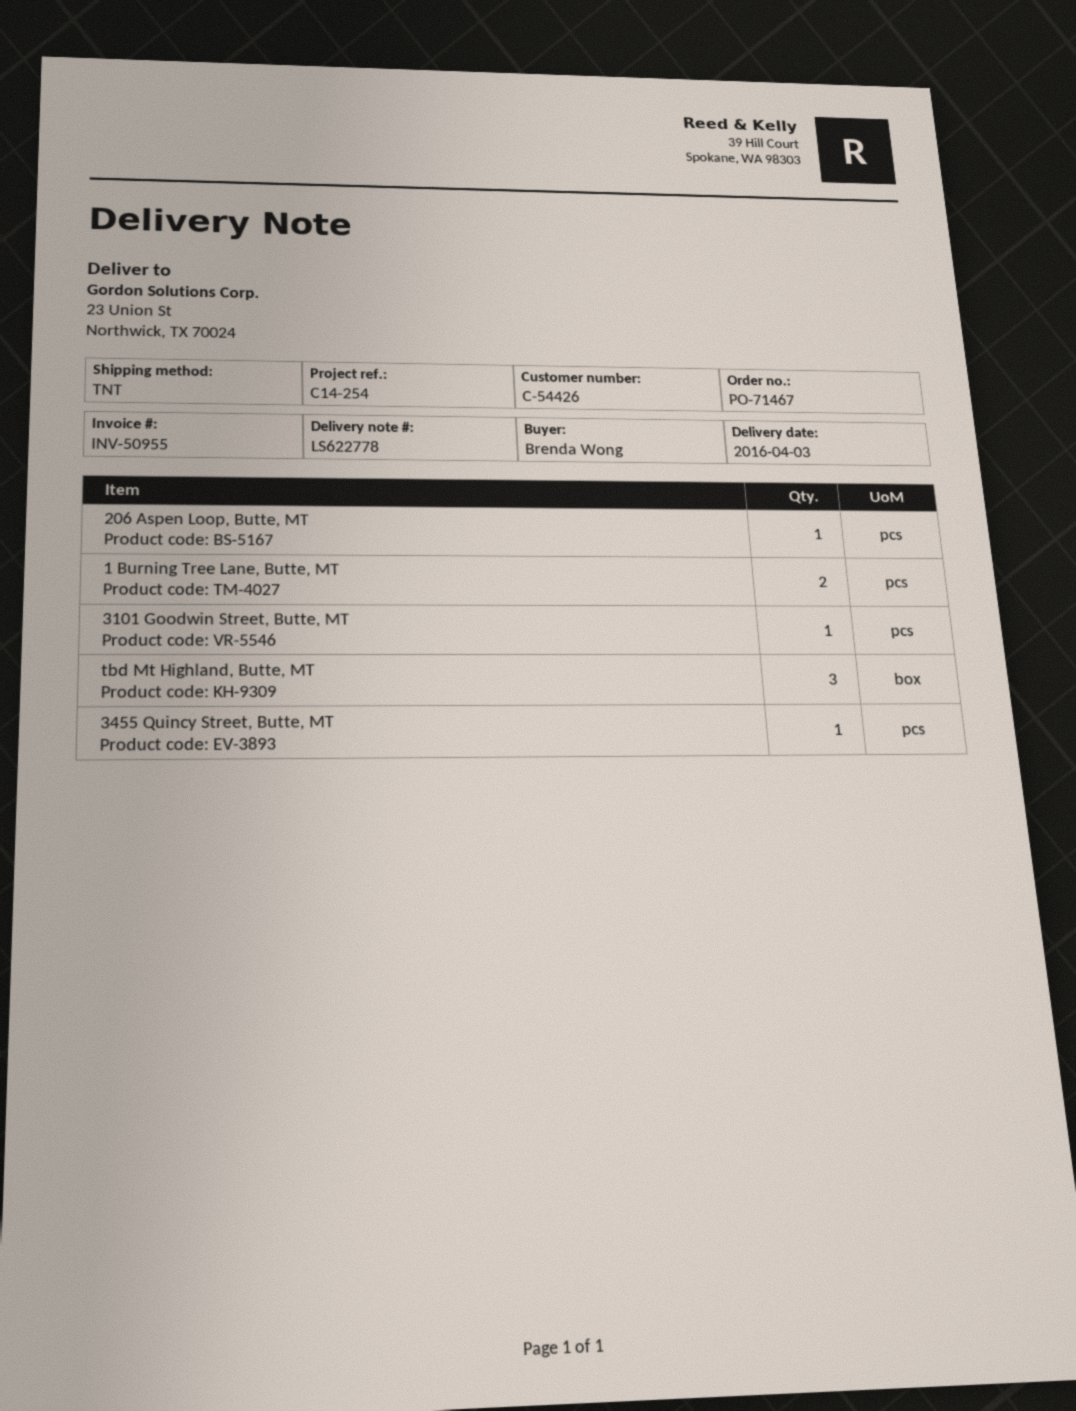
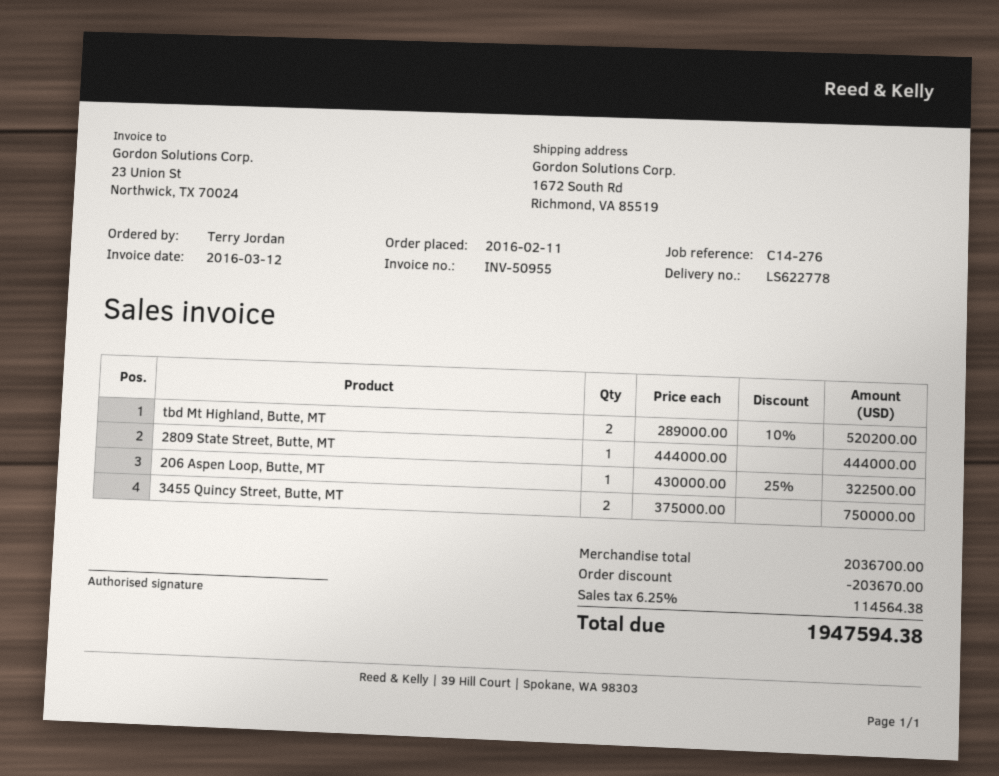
reference: C14-254 -> C14-276
ordered by: Brenda Wong -> Terry Jordan
ship to: 23 Union St, Northwick, TX 70024 -> 1672 South Rd, Richmond, VA 85519
1 Burning Tree Lane, Butte, MT: 2 -> none
3101 Goodwin Street, Butte, MT: 1 -> none
tbd Mt Highland, Butte, MT: 3 -> 2
3455 Quincy Street, Butte, MT: 1 -> 2
2809 State Street, Butte, MT: none -> 1

